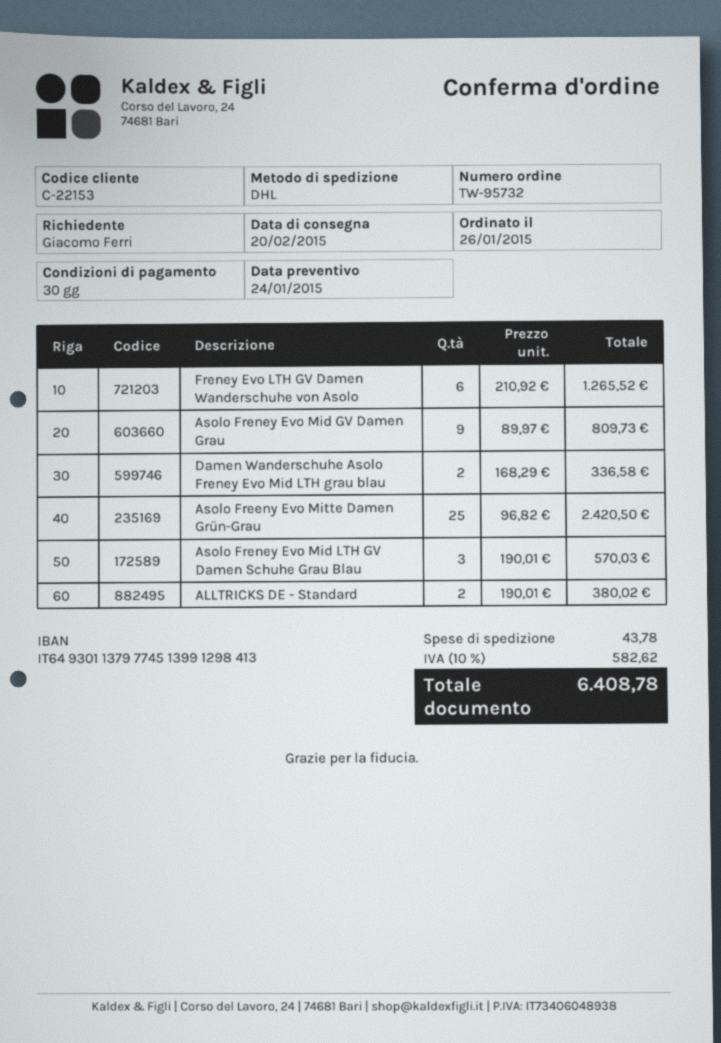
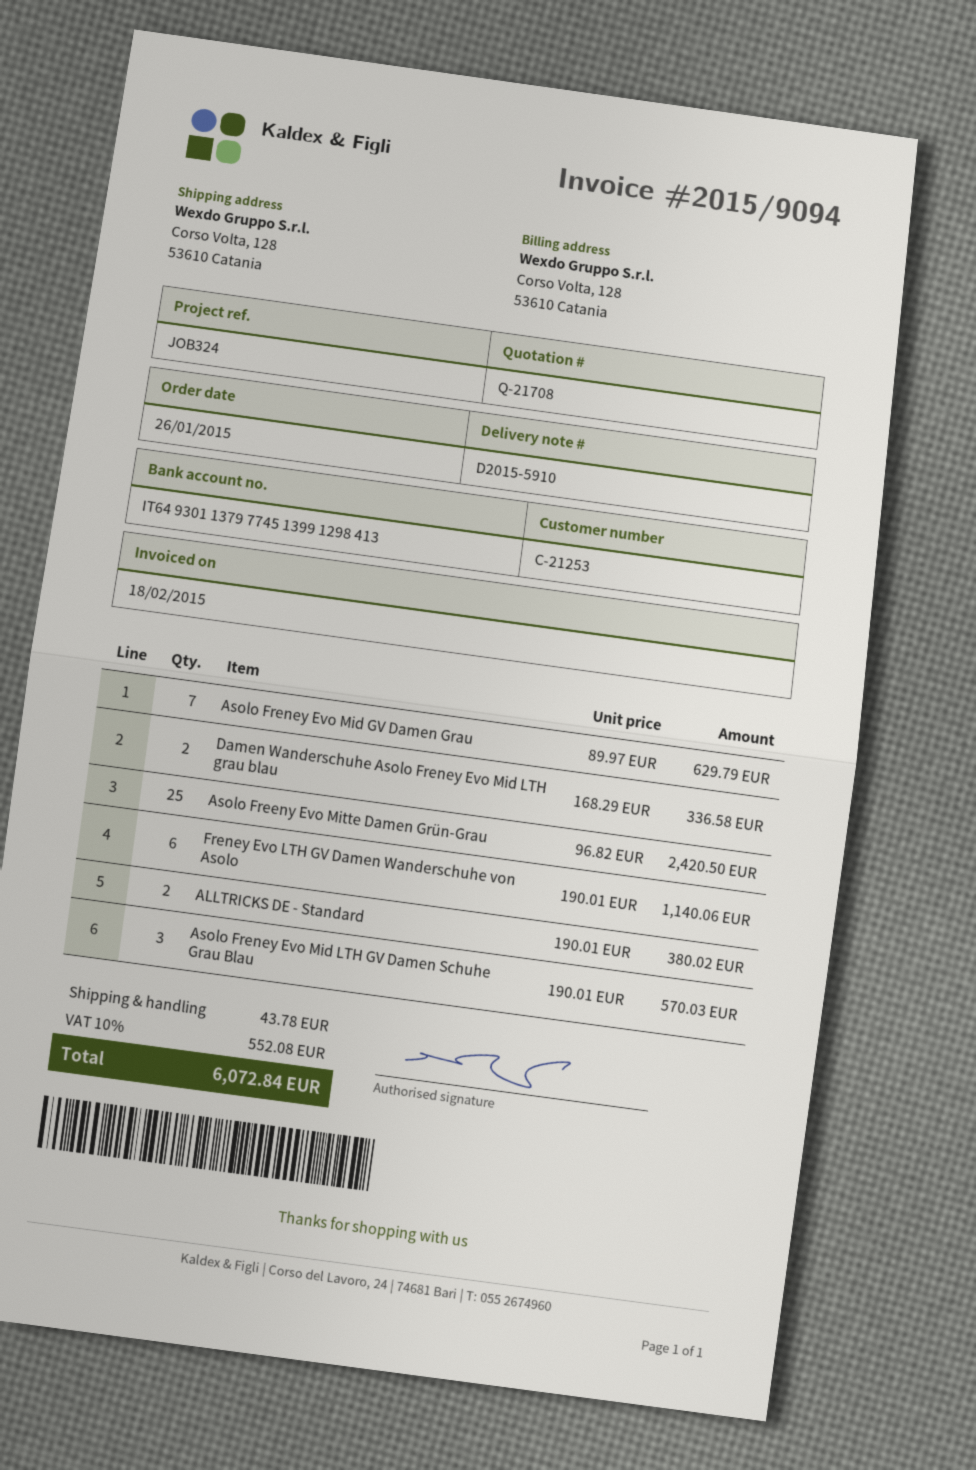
customer number: C-22153 -> C-21253
Freney Evo LTH GV Damen Wanderschuhe von Asolo: 6 x 210.92 = 1265.52 -> 6 x 190.01 = 1140.06
Asolo Freney Evo Mid GV Damen Grau: 9 x 89.97 = 809.73 -> 7 x 89.97 = 629.79
tax: 10% = 582.62 -> 10% = 552.08
total: 6408.78 -> 6072.84

